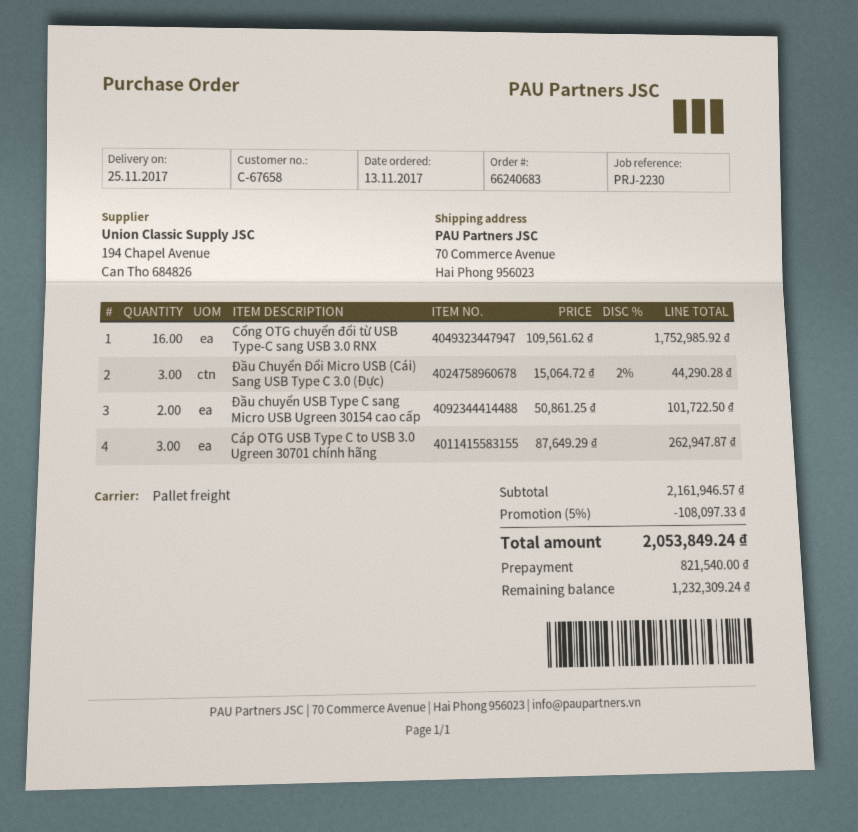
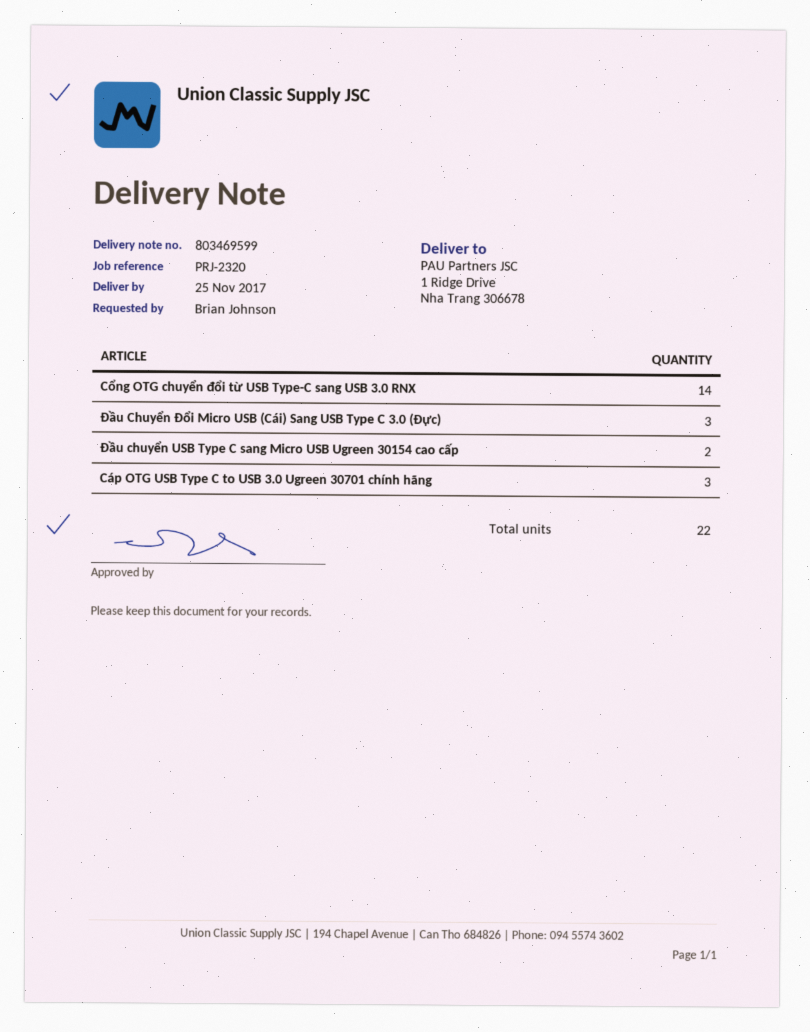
reference: PRJ-2230 -> PRJ-2320
ship to: 70 Commerce Avenue, Hai Phong 956023 -> 1 Ridge Drive, Nha Trang 306678
Cổng OTG chuyển đổi từ USB Type-C sang USB 3.0 RNX: 16 -> 14

